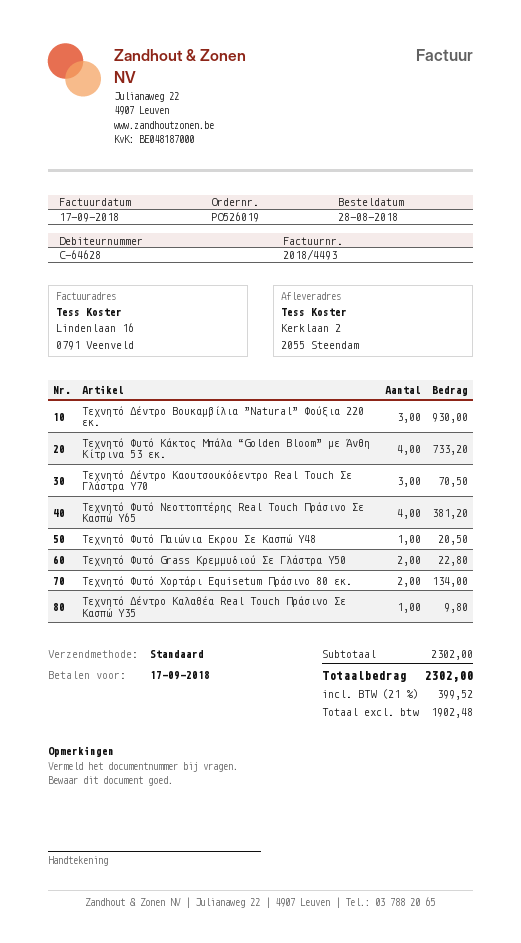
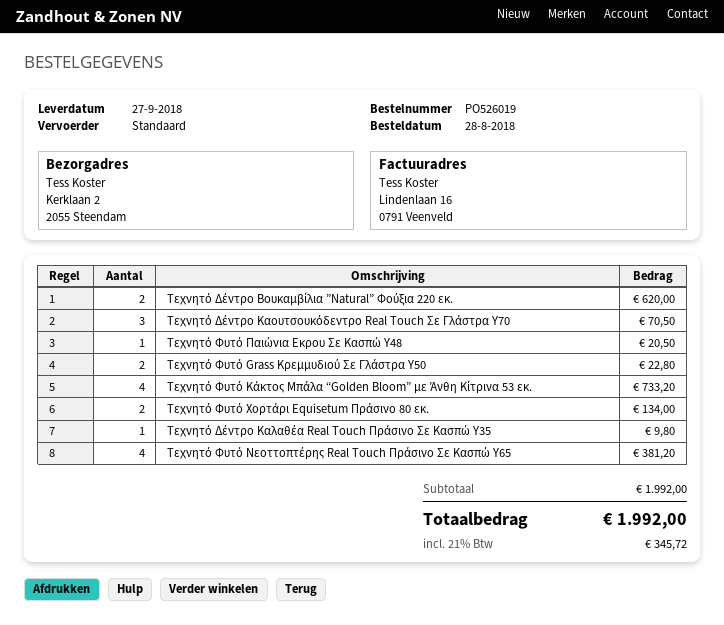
Τεχνητό Δέντρο Βουκαμβίλια ”Natural” Φούξια 220 εκ.: 3 for 930.00 -> 2 for 620.00
subtotal: 2302.00 -> 1992.00
tax: 21% = 399.52 -> 21% = 345.72
total: 2302.00 -> 1992.00

